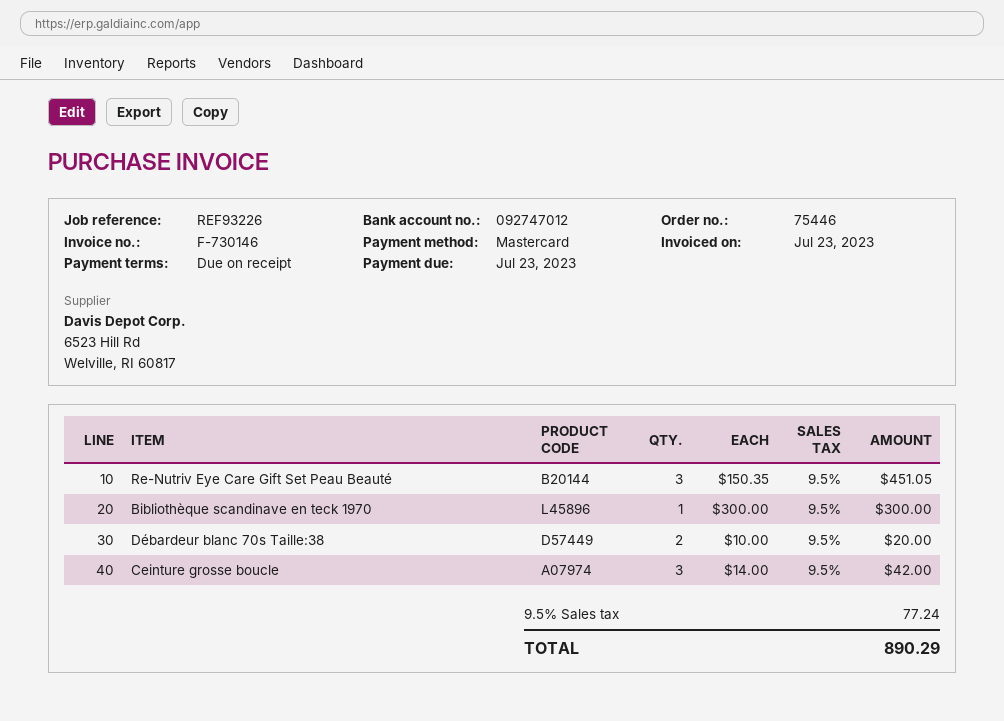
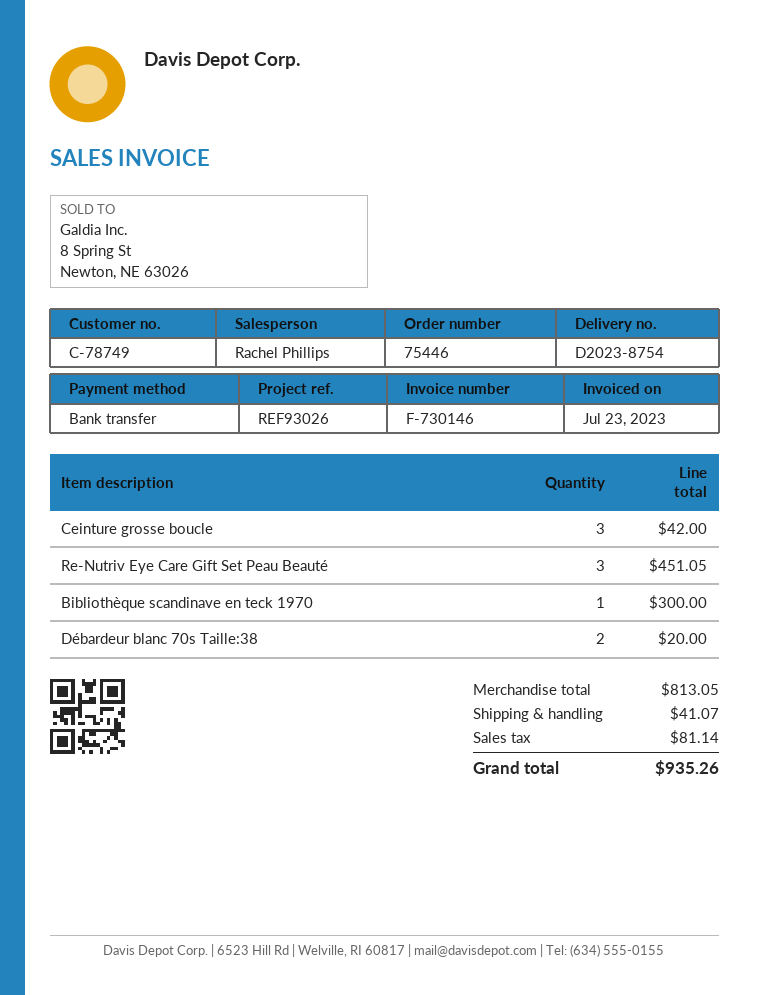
reference: REF93226 -> REF93026
payment method: Mastercard -> bank transfer
shipping: none -> 41.07
tax: 77.24 -> 81.14
total: 890.29 -> 935.26

